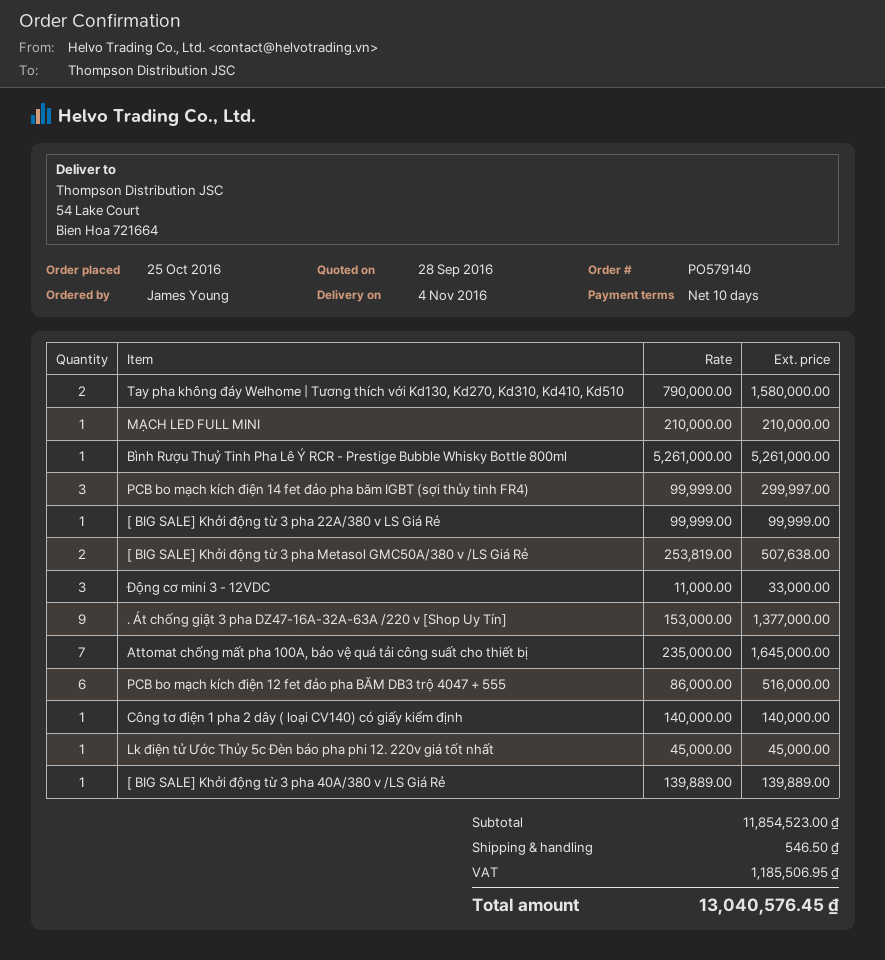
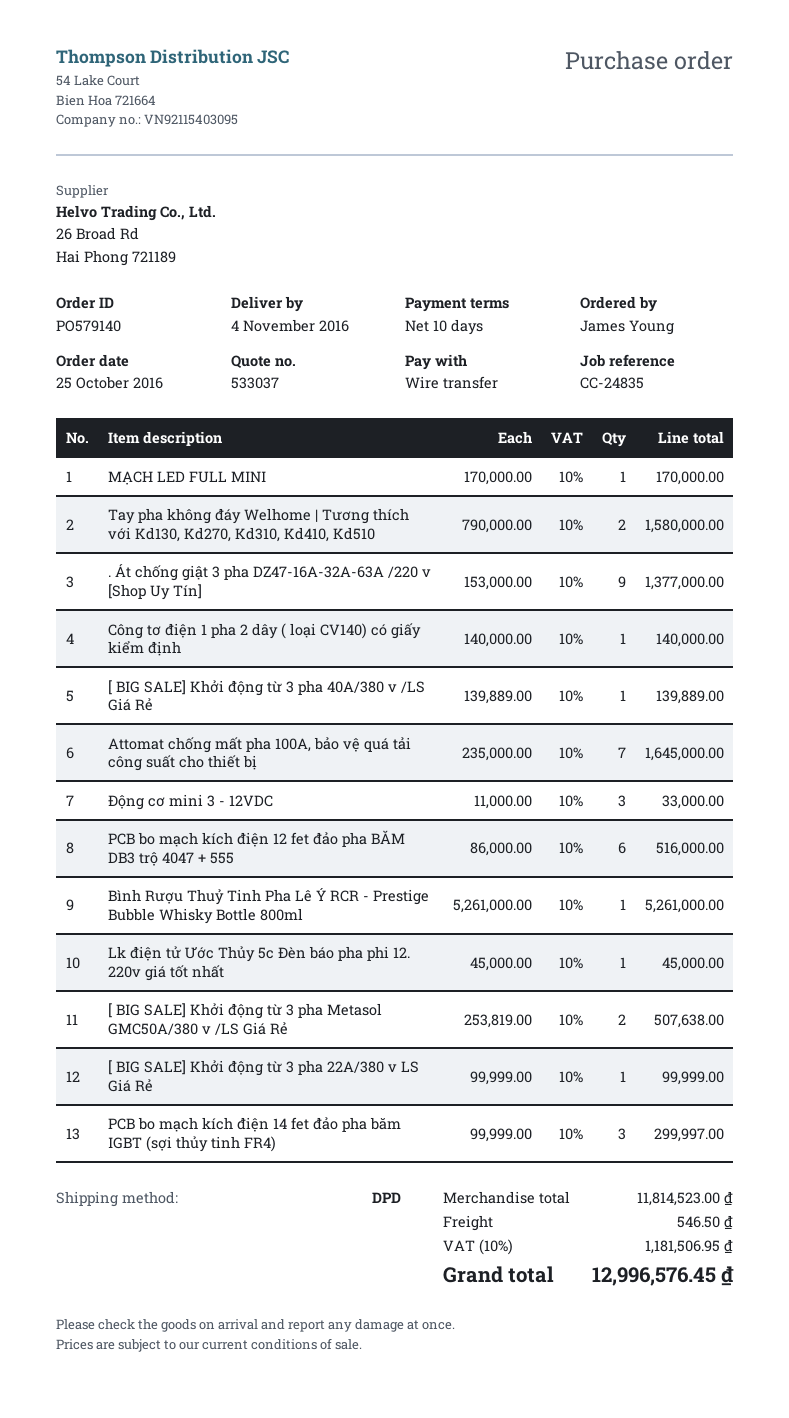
MẠCH LED FULL MINI: 1 x 210000.00 = 210000.00 -> 1 x 170000.00 = 170000.00
subtotal: 11854523.00 -> 11814523.00
tax: 1185506.95 -> 1181506.95
total: 13040576.45 -> 12996576.45

